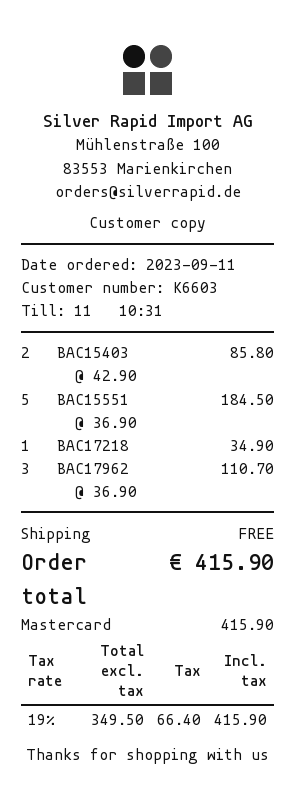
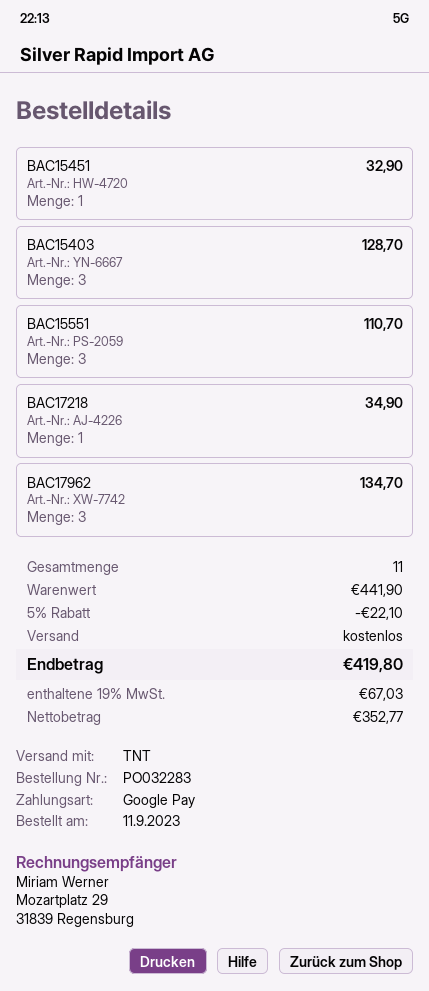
payment method: Mastercard -> Google Pay
BAC15403: 2 for 85.80 -> 3 for 128.70
BAC15551: 5 for 184.50 -> 3 for 110.70
BAC17962: 3 for 110.70 -> 3 for 134.70
BAC15451: none -> 1 for 32.90
discount: none -> 5% = 22.10
net: 349.50 -> 352.77
tax: 19% = 66.40 -> 19% = 67.03
total: 415.90 -> 419.80

